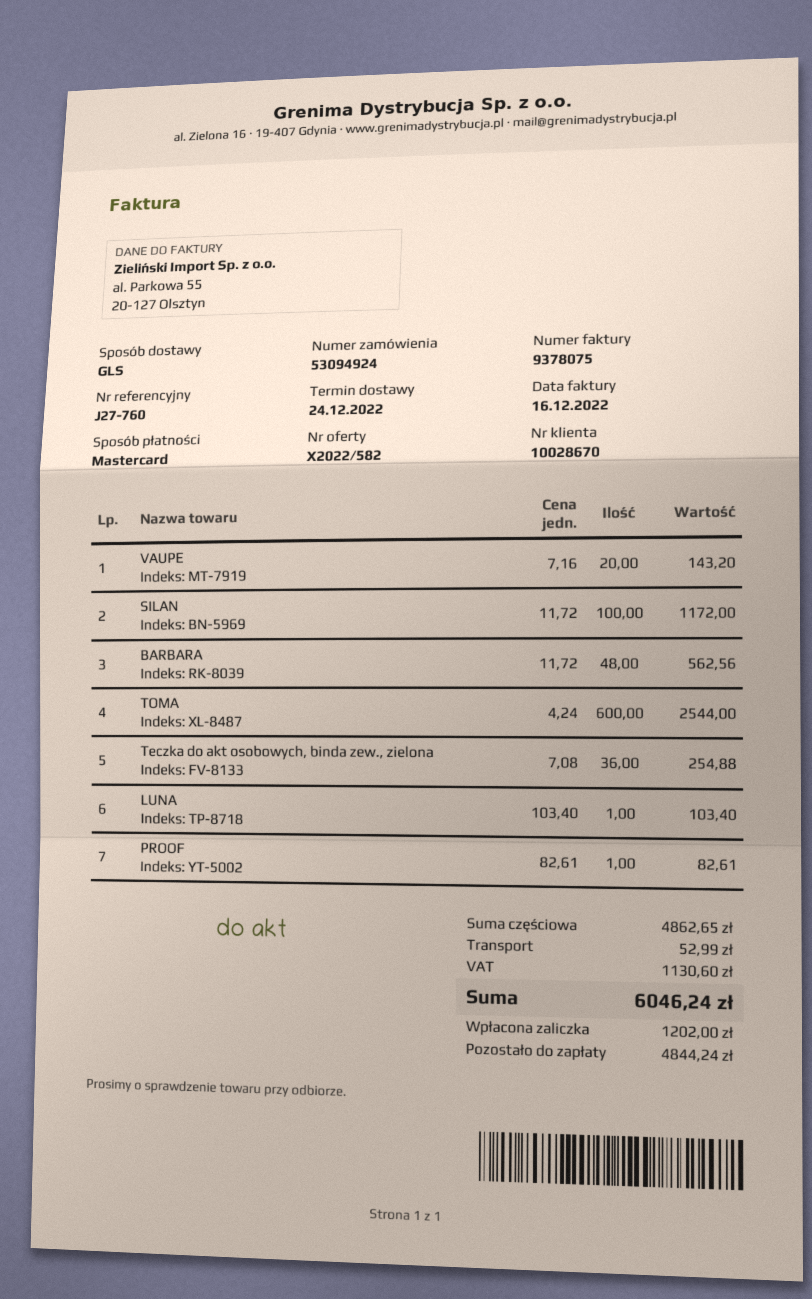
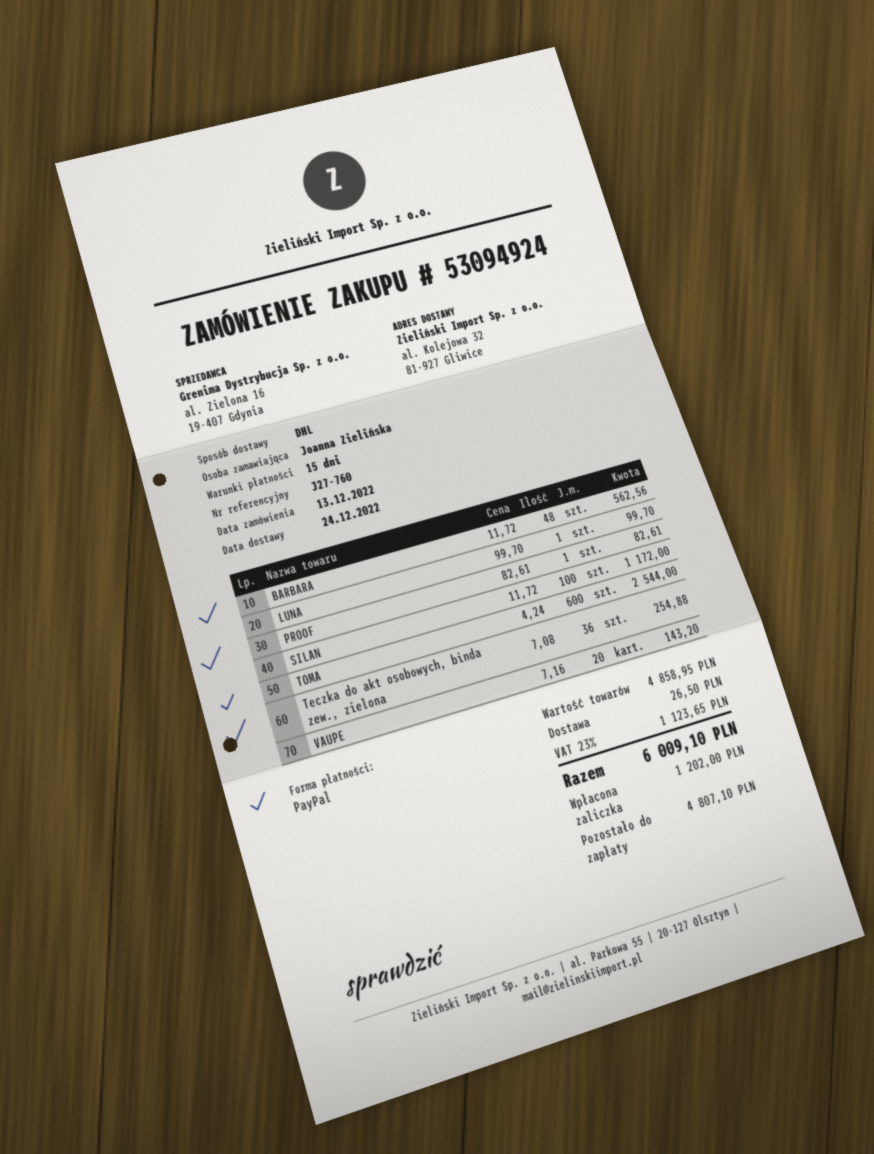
payment method: Mastercard -> PayPal
shipping method: GLS -> DHL
LUNA: 1 x 103.40 = 103.40 -> 1 x 99.70 = 99.70
subtotal: 4862.65 -> 4858.95
shipping: 52.99 -> 26.50
tax: 1130.60 -> 1123.65
total: 6046.24 -> 6009.10
balance: 4844.24 -> 4807.10

